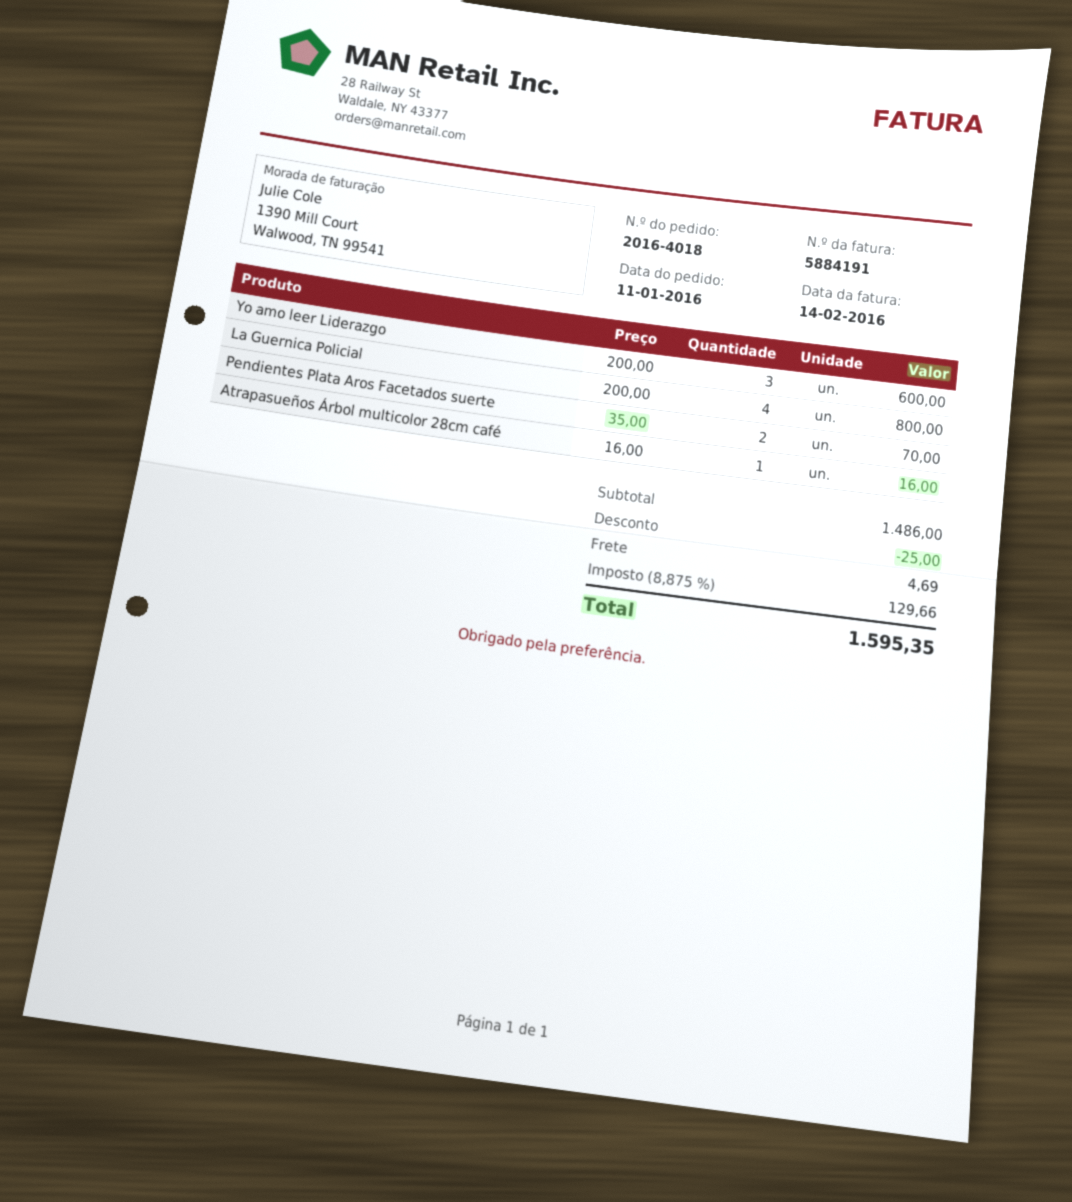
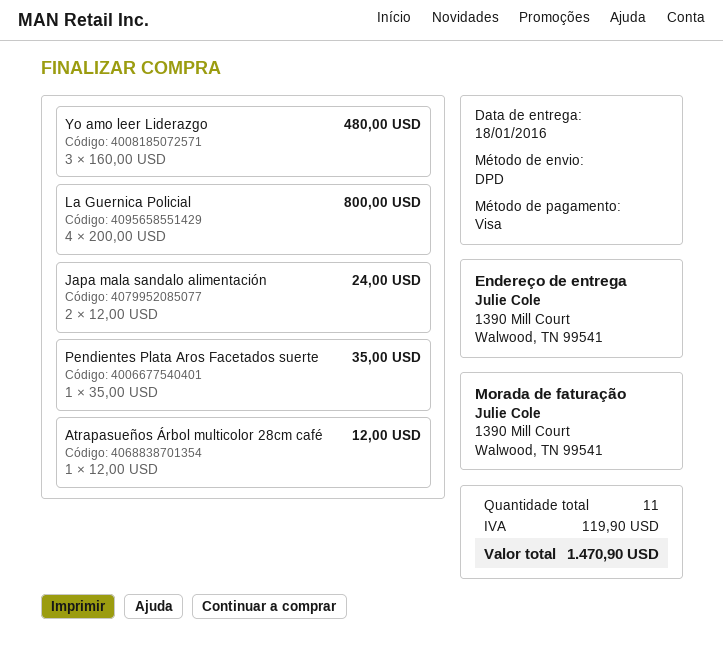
Yo amo leer Liderazgo: 3 x 200.00 = 600.00 -> 3 x 160.00 = 480.00
Pendientes Plata Aros Facetados suerte: 2 x 35.00 = 70.00 -> 1 x 35.00 = 35.00
Atrapasueños Árbol multicolor 28cm café: 1 x 16.00 = 16.00 -> 1 x 12.00 = 12.00
Japa mala sandalo alimentación: none -> 2 x 12.00 = 24.00
discount: 25.00 -> none
shipping: 4.69 -> none
tax: 129.66 -> 119.90
total: 1595.35 -> 1470.90

